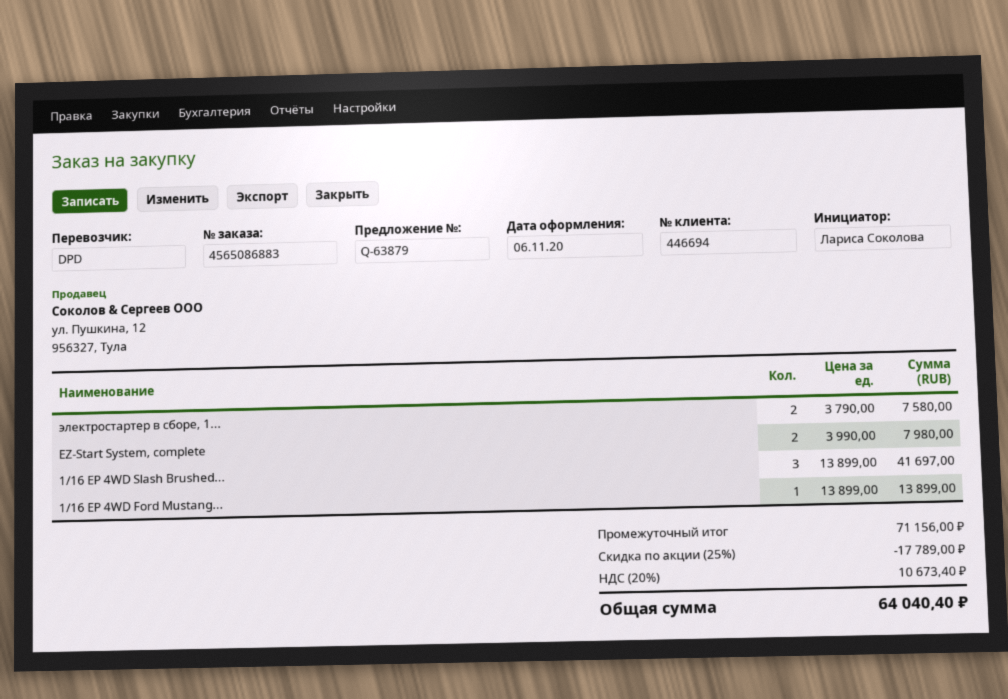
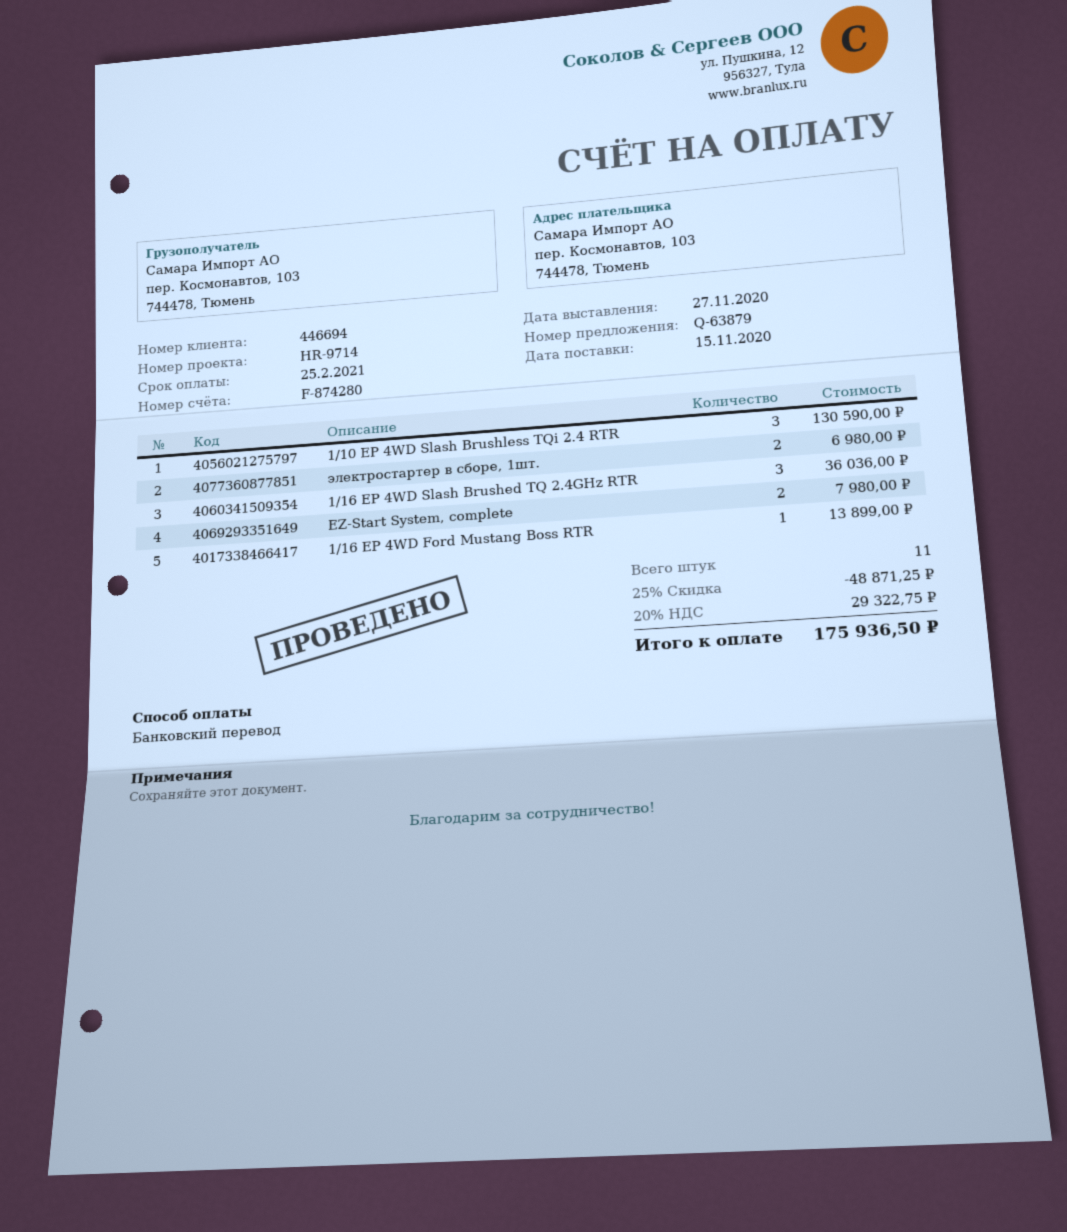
электростартер в сборе, 1...: 2 for 7580.00 -> 2 for 6980.00
1/16 EP 4WD Slash Brushed...: 3 for 41697.00 -> 3 for 36036.00
1/10 EP 4WD Slash Brushless TQi 2.4 RTR: none -> 3 for 130590.00
discount: 25% = 17789.00 -> 25% = 48871.25
tax: 20% = 10673.40 -> 20% = 29322.75
total: 64040.40 -> 175936.50

